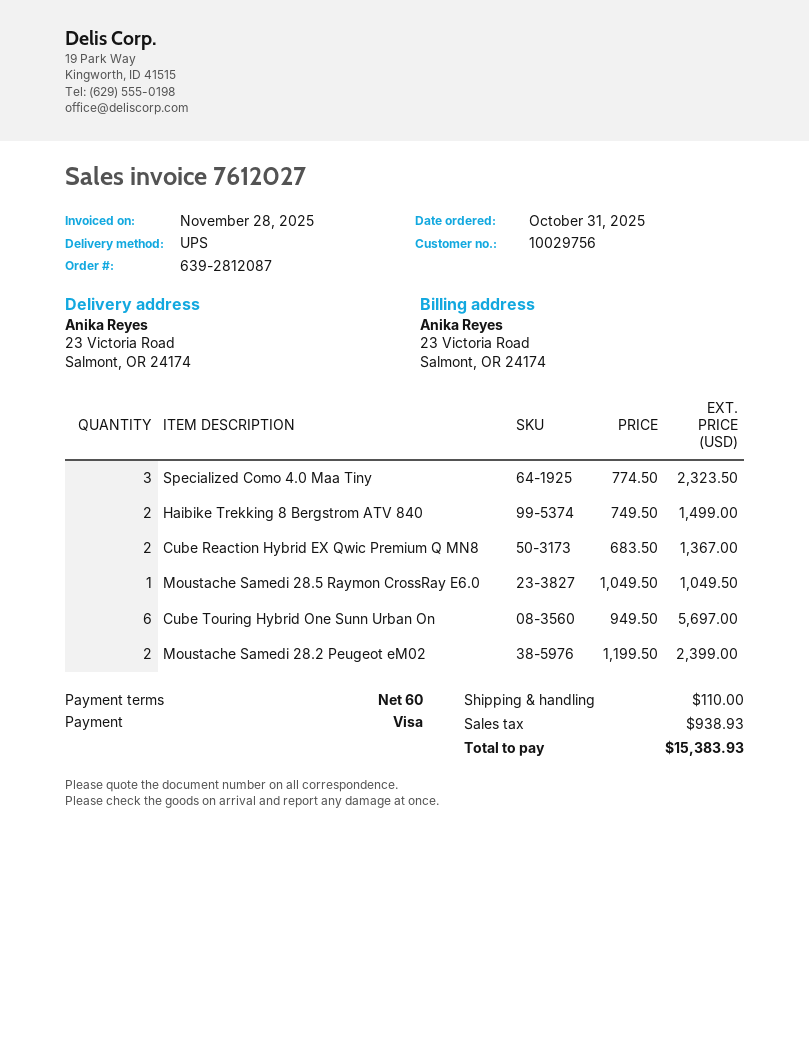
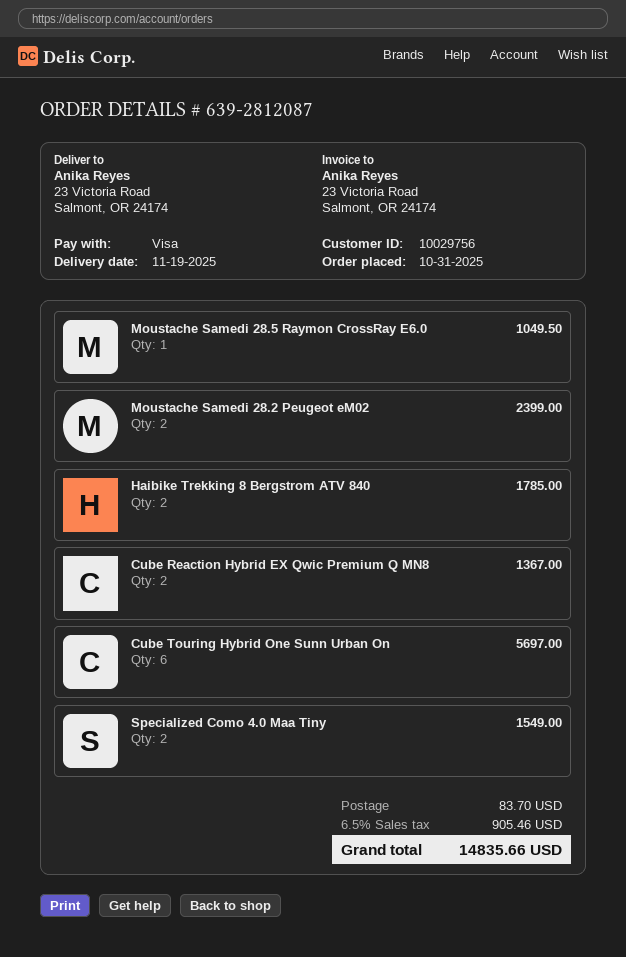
Specialized Como 4.0 Maa Tiny: 3 for 2323.50 -> 2 for 1549.00
Haibike Trekking 8 Bergstrom ATV 840: 2 for 1499.00 -> 2 for 1785.00
shipping: 110.00 -> 83.70
tax: 938.93 -> 905.46
total: 15383.93 -> 14835.66

